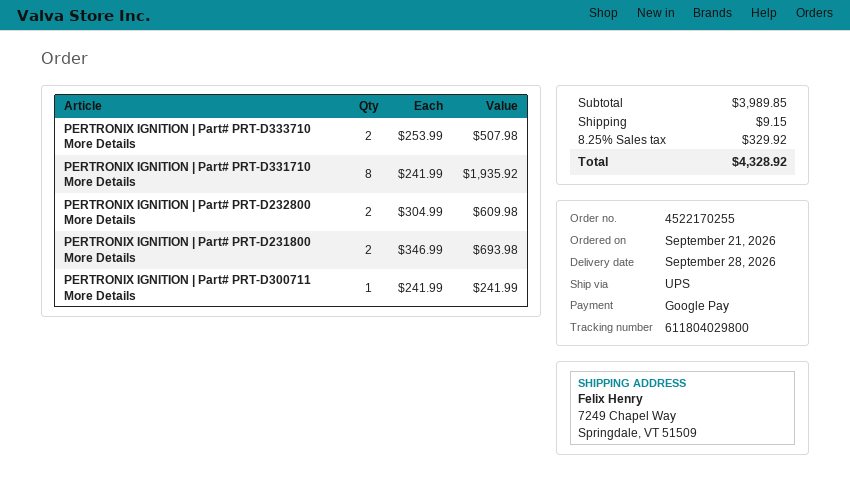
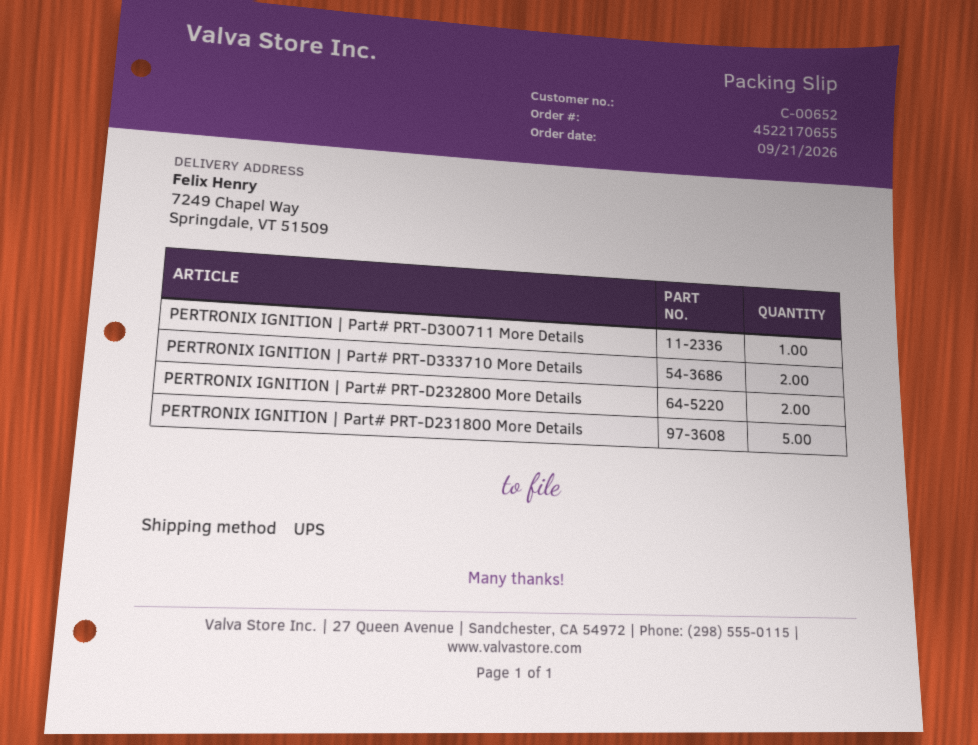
order number: 4522170255 -> 4522170655
PERTRONIX IGNITION | Part# PRT-D331710 More Details: 8 -> none
PERTRONIX IGNITION | Part# PRT-D231800 More Details: 2 -> 5

